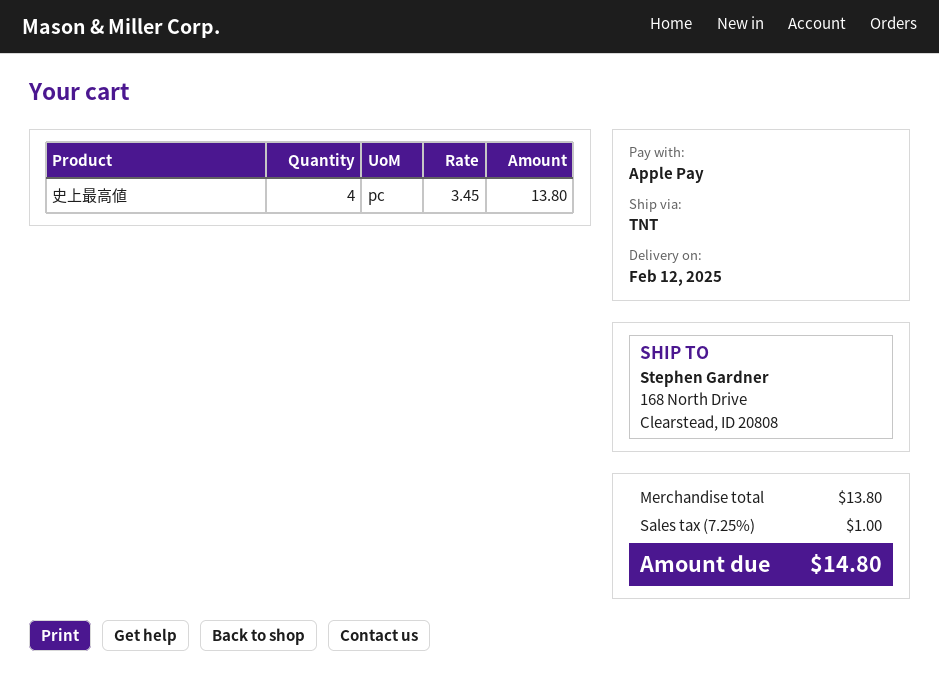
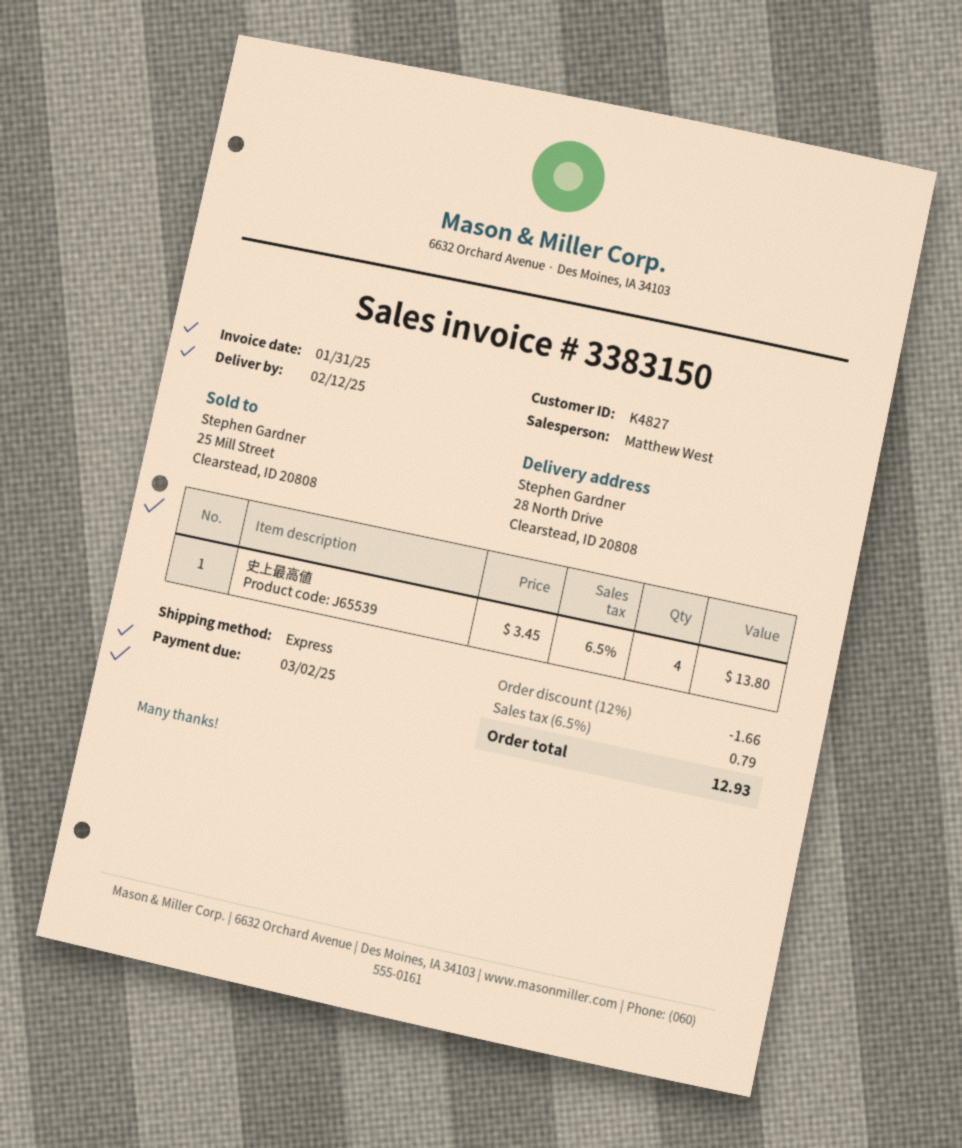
shipping method: TNT -> express
ship to: 168 North Drive, Clearstead, ID 20808 -> 28 North Drive, Clearstead, ID 20808
discount: none -> 12% = 1.66
tax: 7.25% = 1.00 -> 6.5% = 0.79
total: 14.80 -> 12.93

